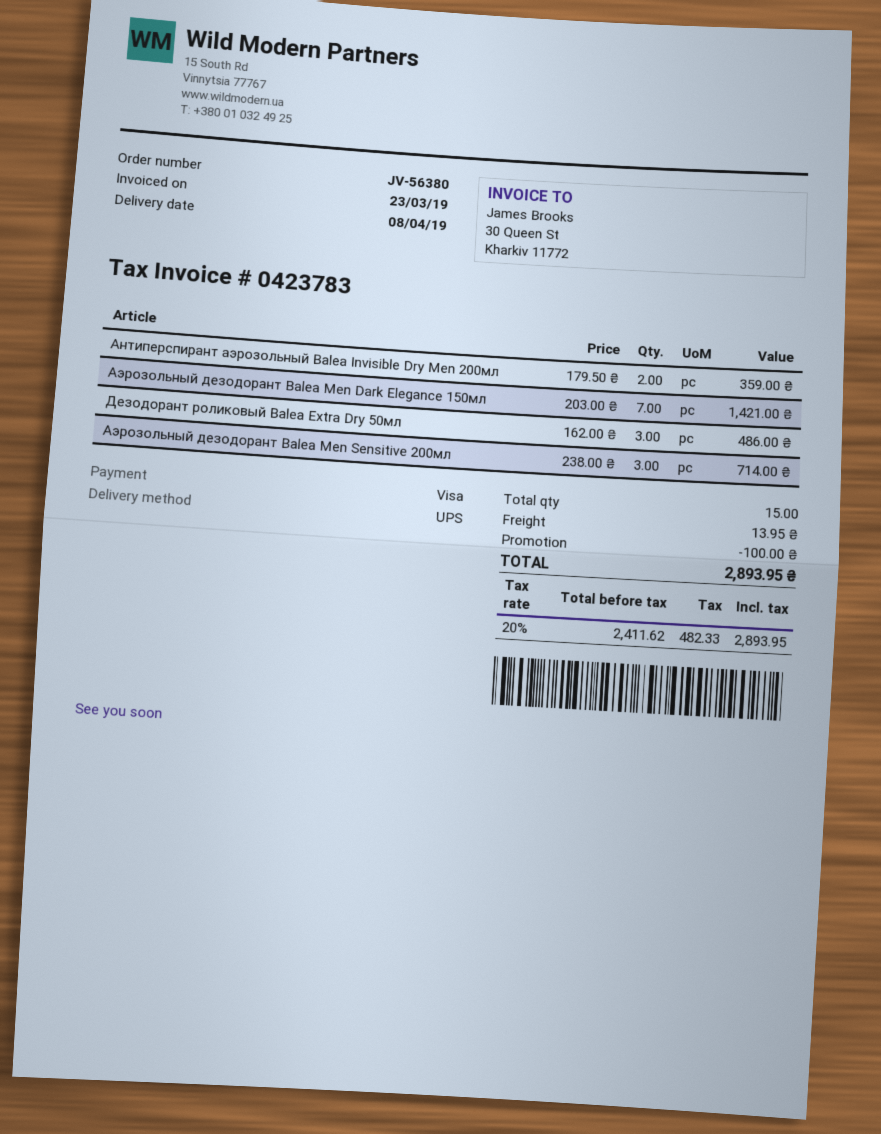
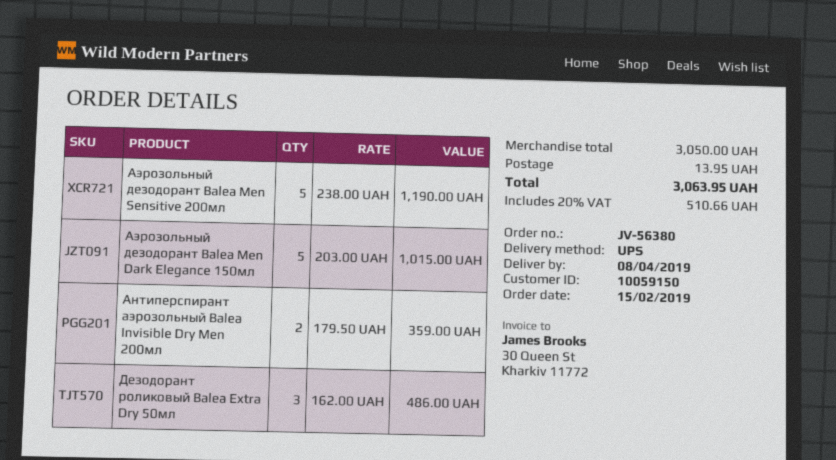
Аэрозольный дезодорант Balea Men Dark Elegance 150мл: 7 x 203.00 = 1421.00 -> 5 x 203.00 = 1015.00
Аэрозольный дезодорант Balea Men Sensitive 200мл: 3 x 238.00 = 714.00 -> 5 x 238.00 = 1190.00
discount: 100.00 -> none
tax: 20% = 482.33 -> 20% = 510.66
total: 2893.95 -> 3063.95

